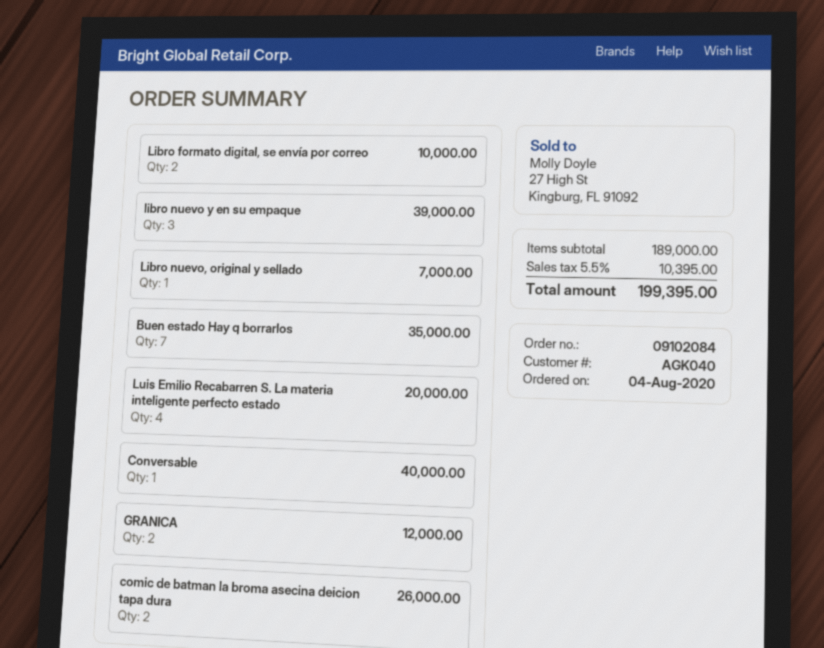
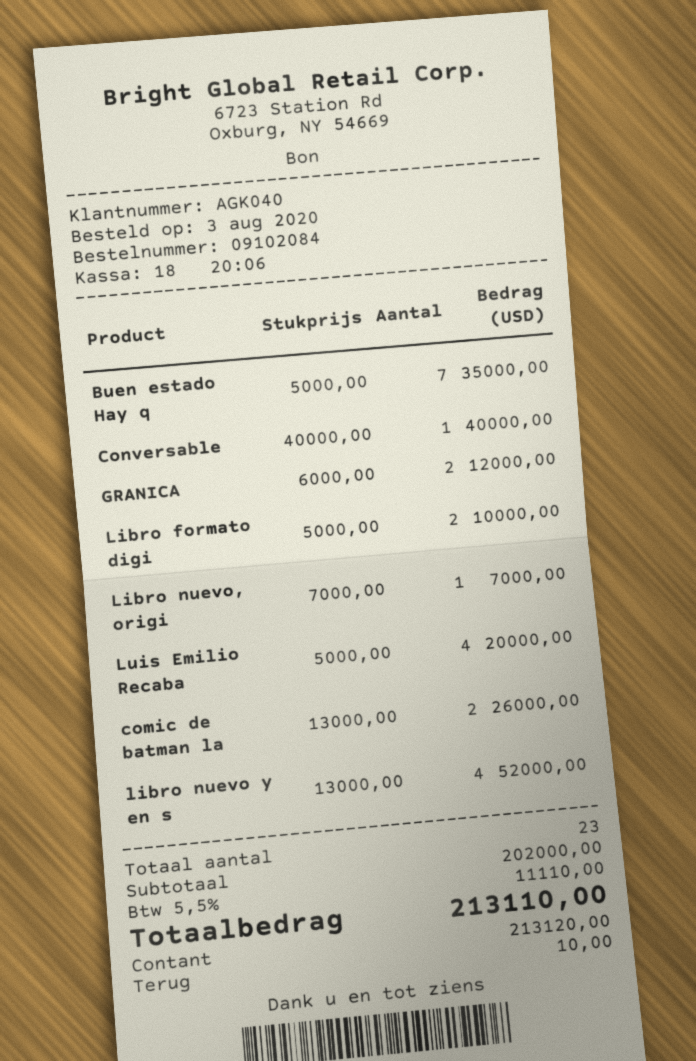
order date: 2020-08-04 -> 2020-08-03
libro nuevo y en su empaque: 3 for 39000.00 -> 4 for 52000.00
subtotal: 189000.00 -> 202000.00
tax: 5.5% = 10395.00 -> 5.5% = 11110.00
total: 199395.00 -> 213110.00

